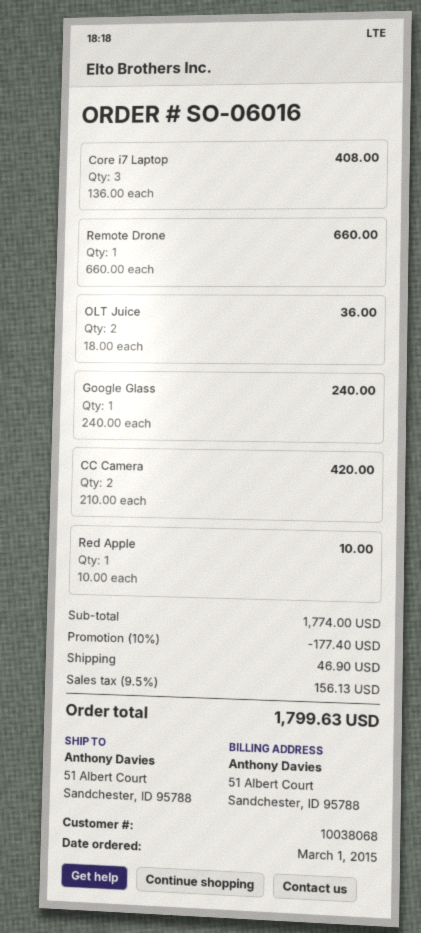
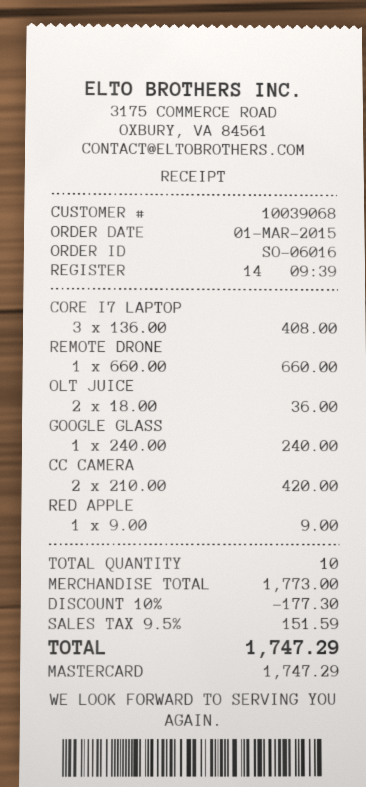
customer number: 10038068 -> 10039068
Red Apple: 1 x 10.00 = 10.00 -> 1 x 9.00 = 9.00
subtotal: 1774.00 -> 1773.00
discount: 10% = 177.40 -> 10% = 177.30
shipping: 46.90 -> none
tax: 9.5% = 156.13 -> 9.5% = 151.59
total: 1799.63 -> 1747.29

